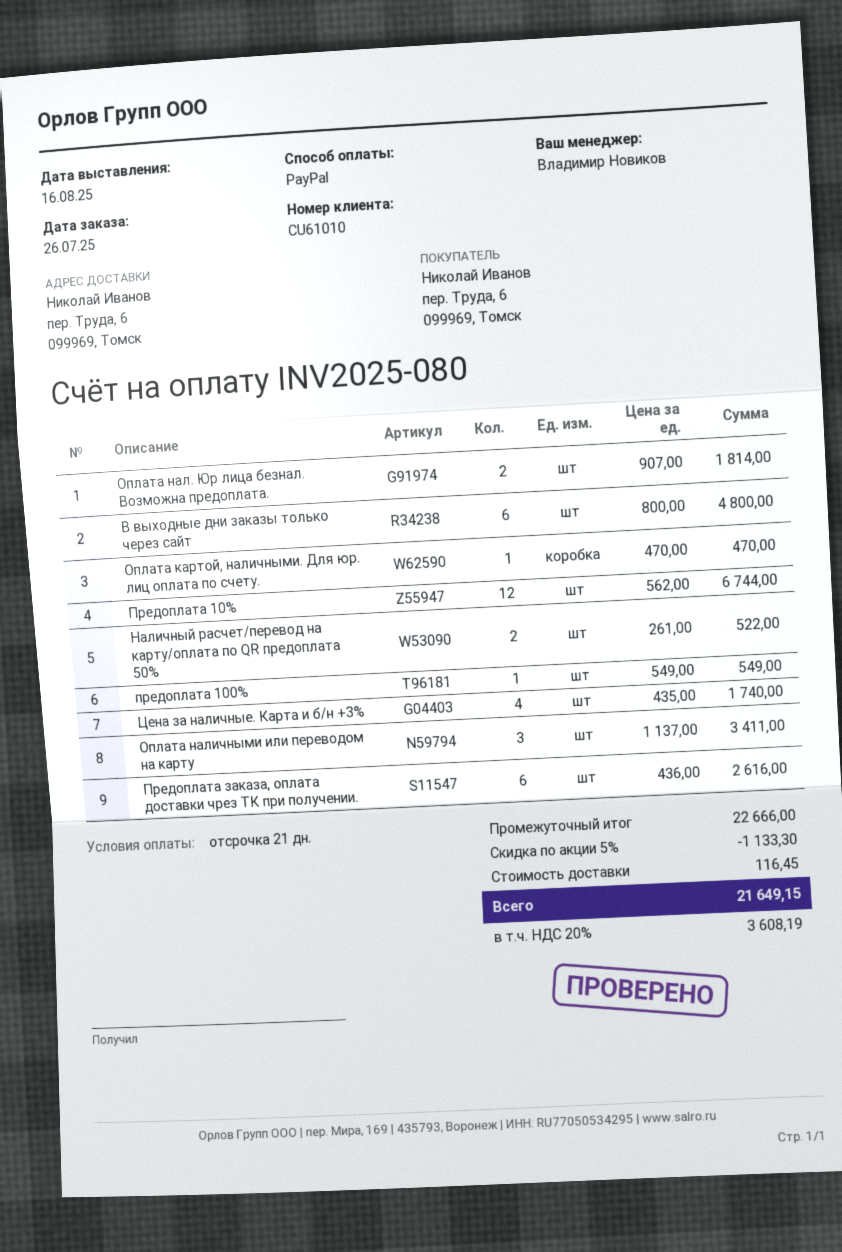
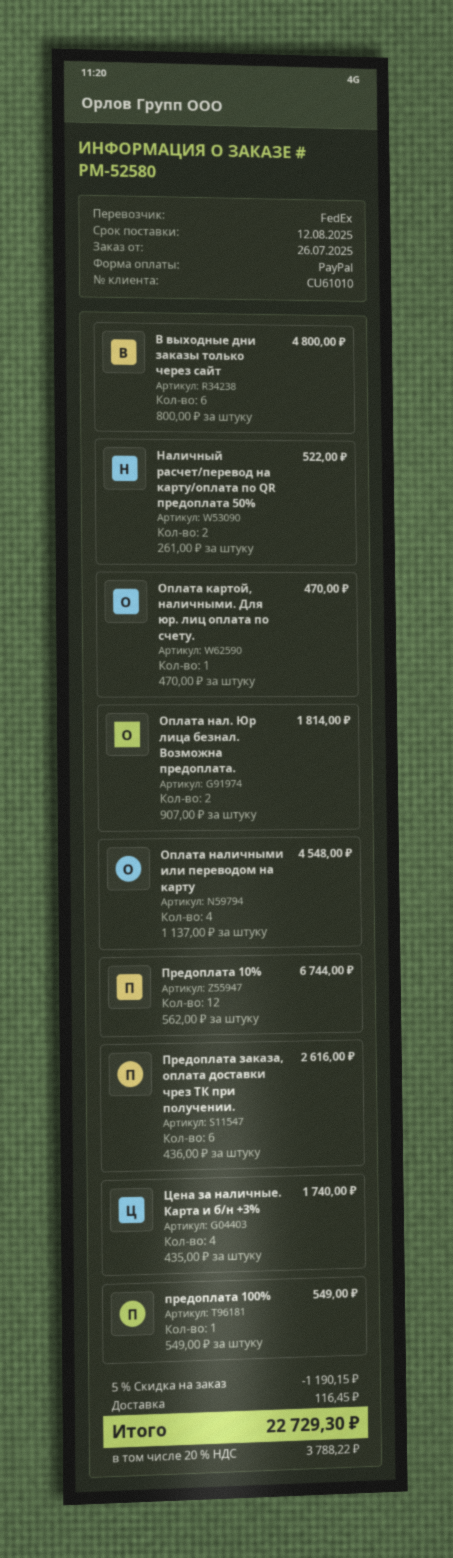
Оплата наличными или переводом на карту: 3 x 1137.00 = 3411.00 -> 4 x 1137.00 = 4548.00
discount: 5% = 1133.30 -> 5% = 1190.15
tax: 20% = 3608.19 -> 20% = 3788.22
total: 21649.15 -> 22729.30

